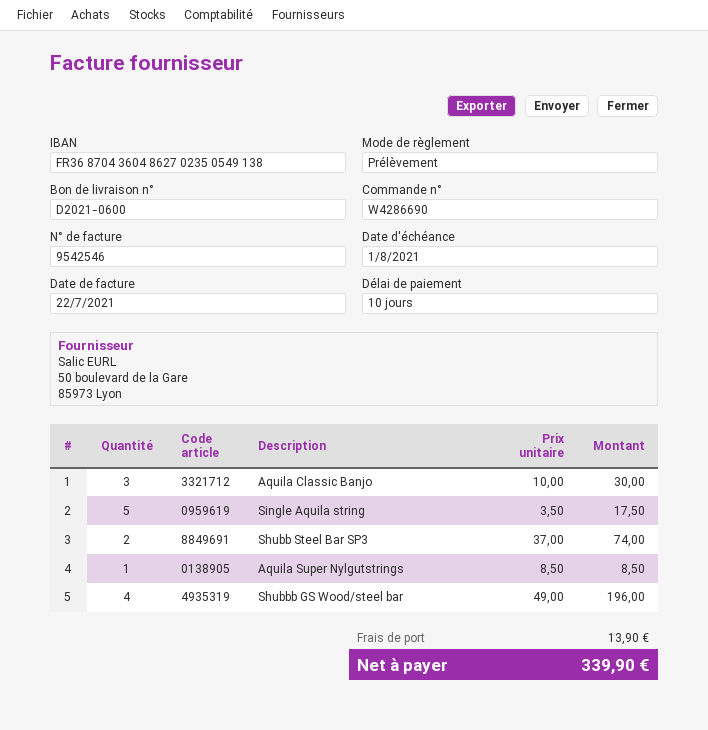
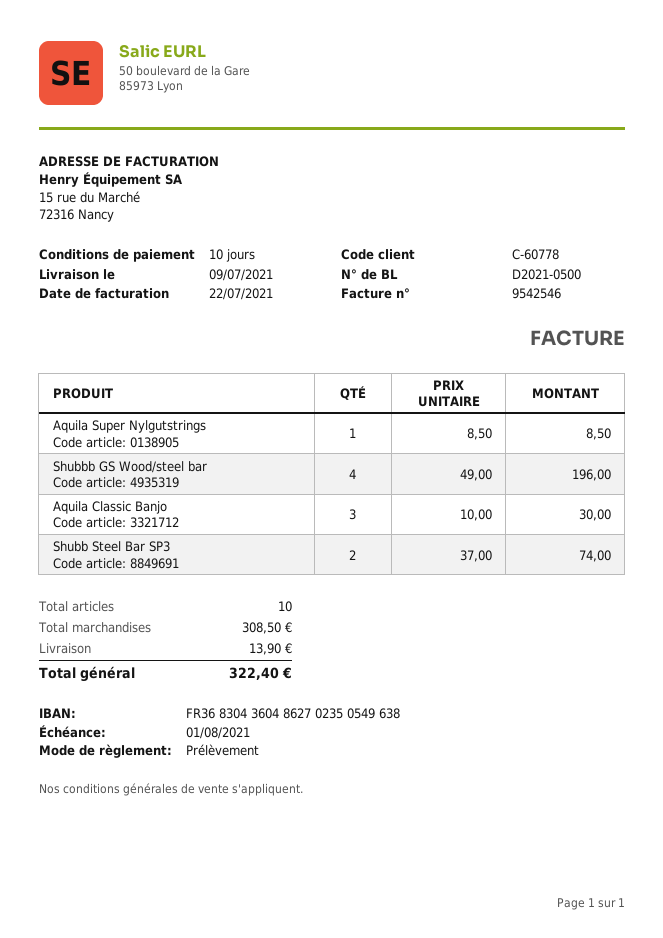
delivery note number: D2021-0600 -> D2021-0500
bank account: FR3687043604862702350549138 -> FR3683043604862702350549638
Single Aquila string: 5 x 3.50 = 17.50 -> none
total: 339.90 -> 322.40

